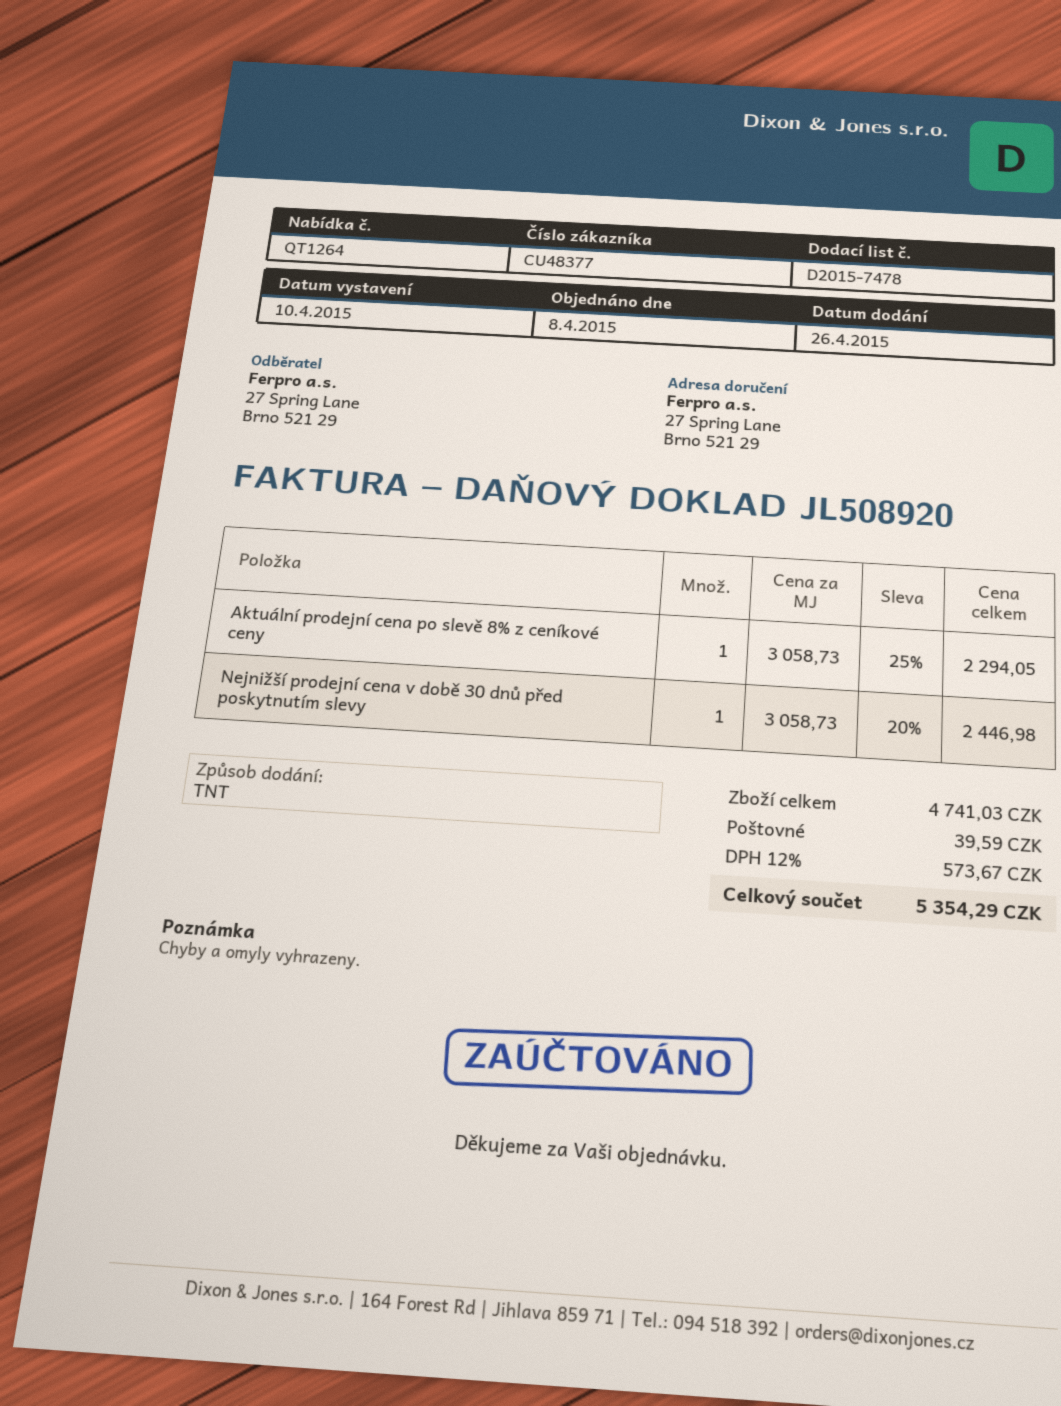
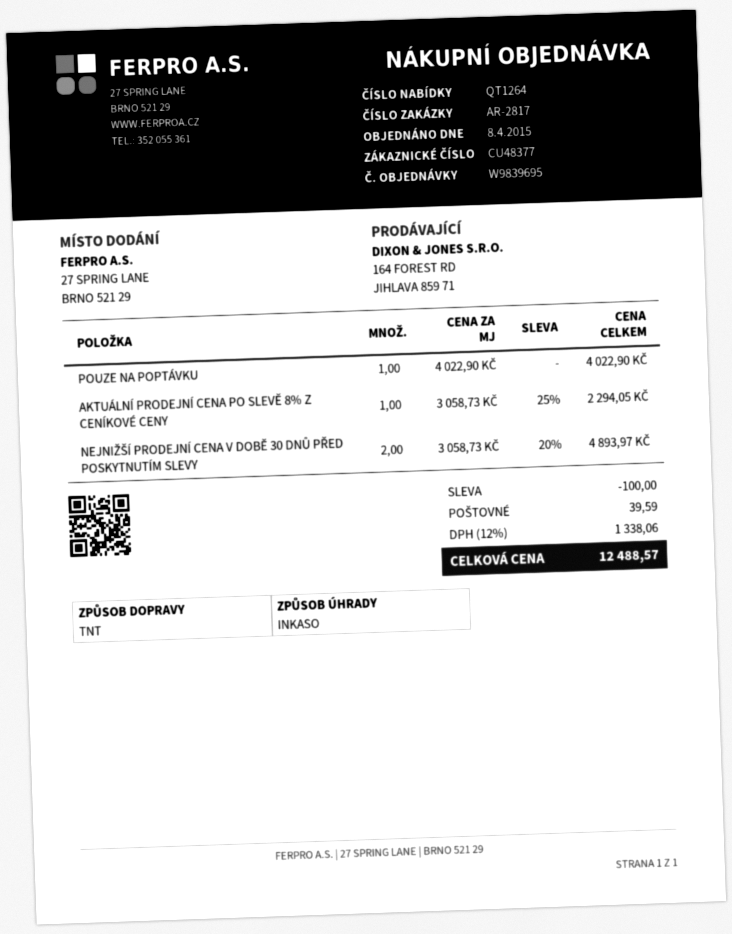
Nejnižší prodejní cena v době 30 dnů před poskytnutím slevy: 1 x 3058.73 - 20% = 2446.98 -> 2 x 3058.73 - 20% = 4893.97
POUZE NA POPTÁVKU: none -> 1 x 4022.90 = 4022.90
discount: none -> 100.00
tax: 12% = 573.67 -> 12% = 1338.06
total: 5354.29 -> 12488.57

